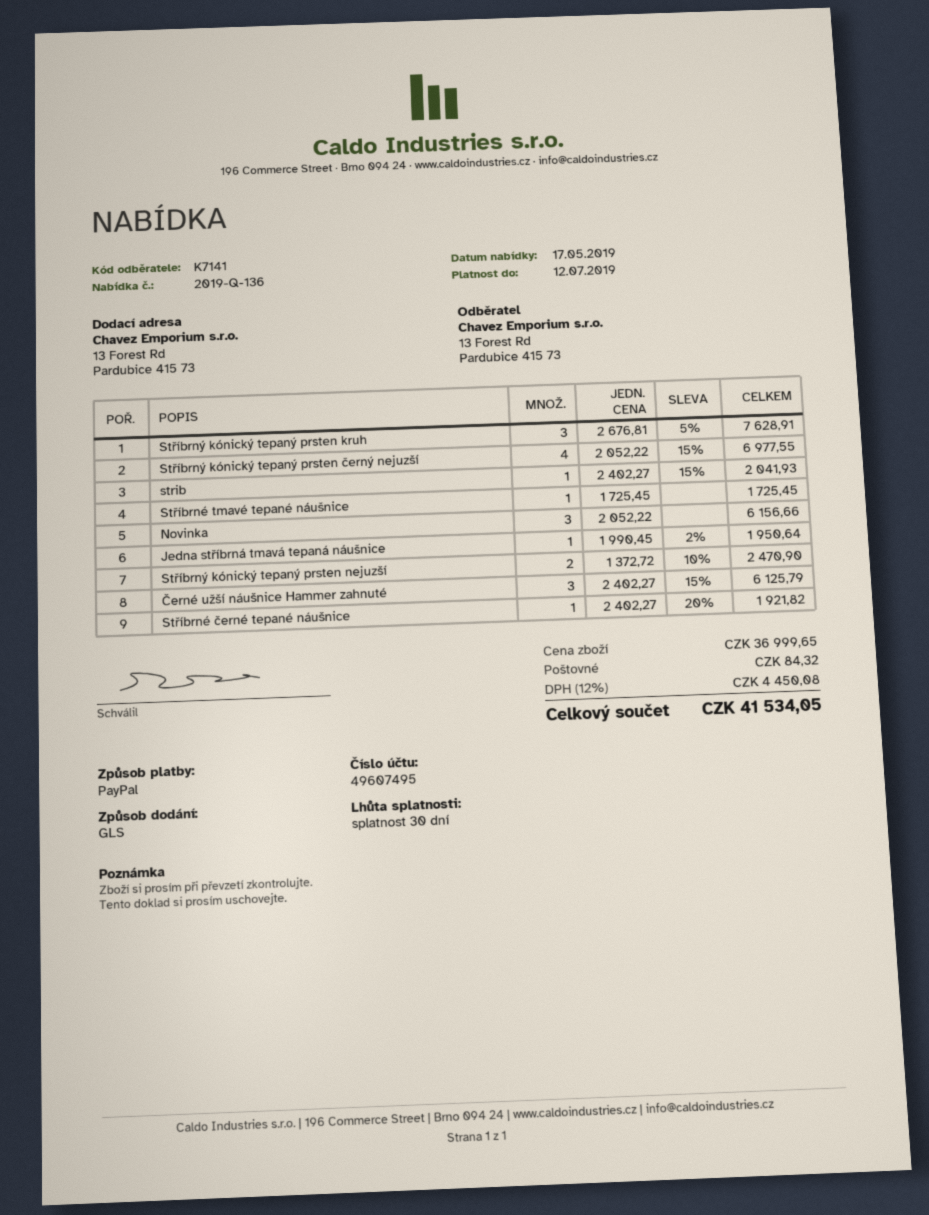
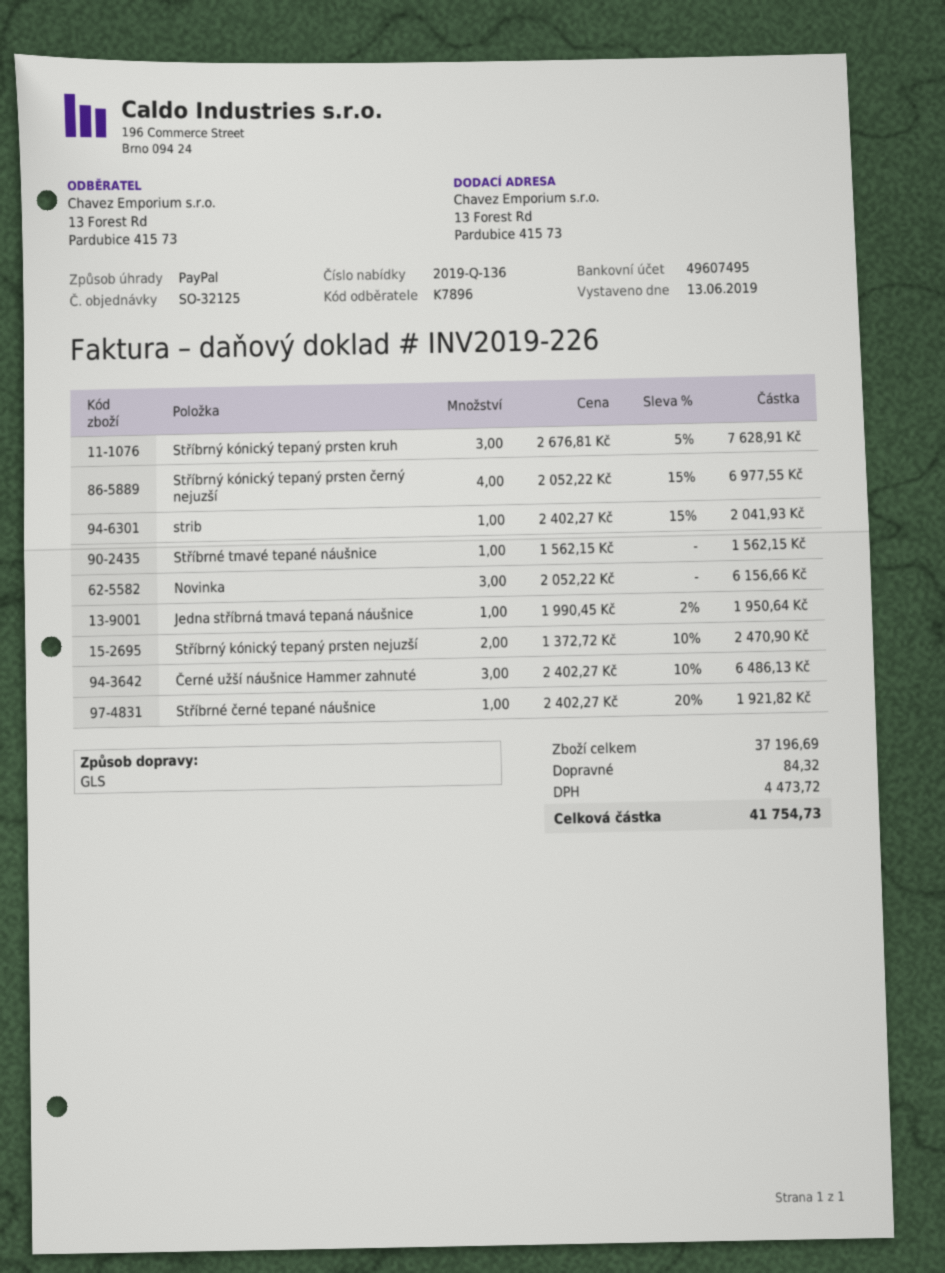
customer number: K7141 -> K7896
Stříbrné tmavé tepané náušnice: 1 x 1725.45 = 1725.45 -> 1 x 1562.15 = 1562.15
Černé užší náušnice Hammer zahnuté: 3 x 2402.27 - 15% = 6125.79 -> 3 x 2402.27 - 10% = 6486.13
subtotal: 36999.65 -> 37196.69
tax: 4450.08 -> 4473.72
total: 41534.05 -> 41754.73

